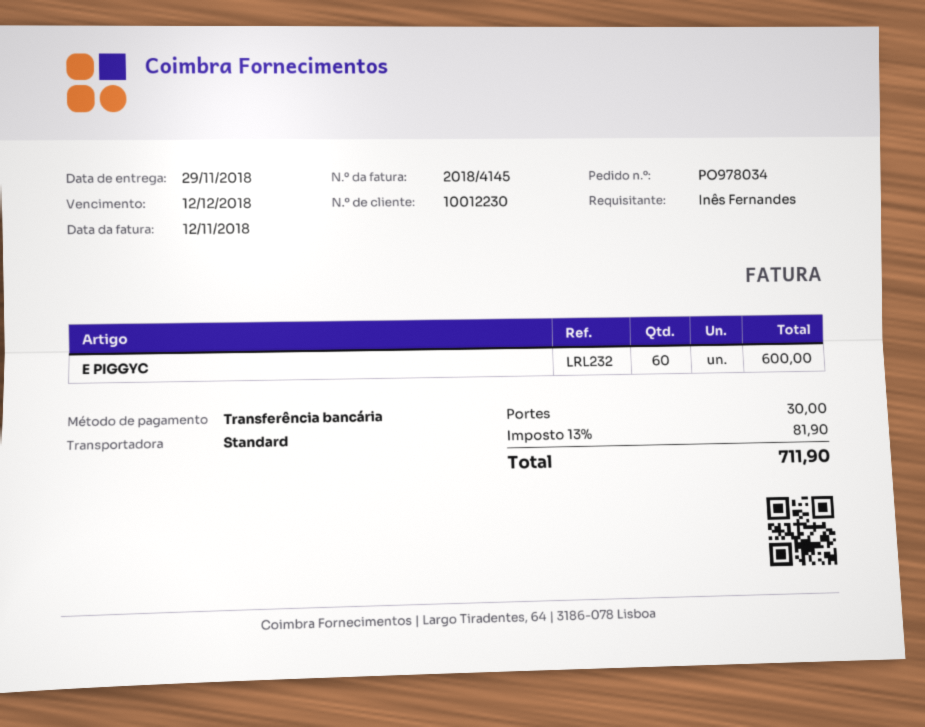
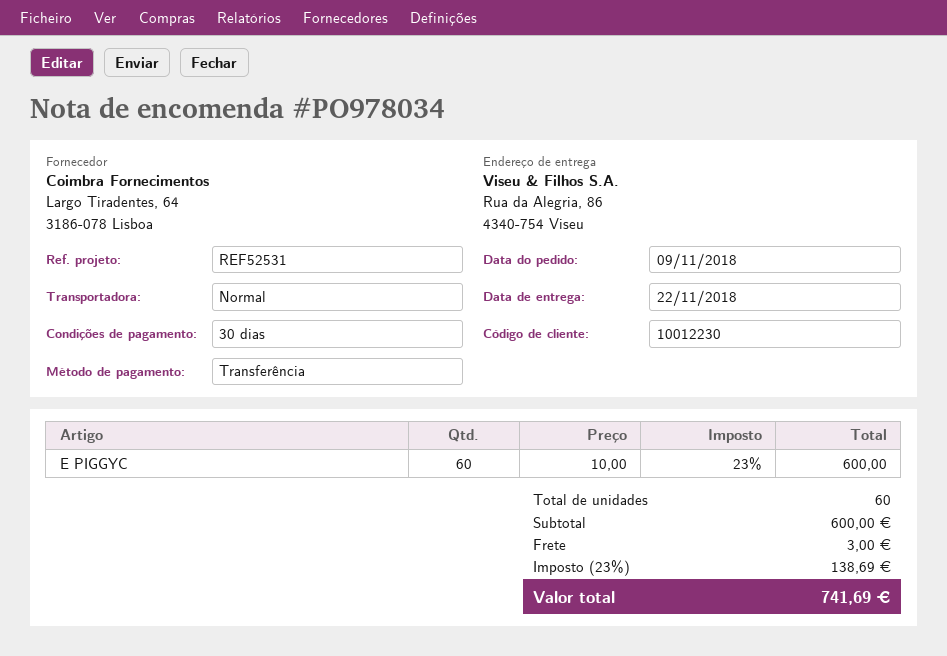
delivery date: 2018-11-29 -> 2018-11-22
shipping: 30.00 -> 3.00
tax: 13% = 81.90 -> 23% = 138.69
total: 711.90 -> 741.69

